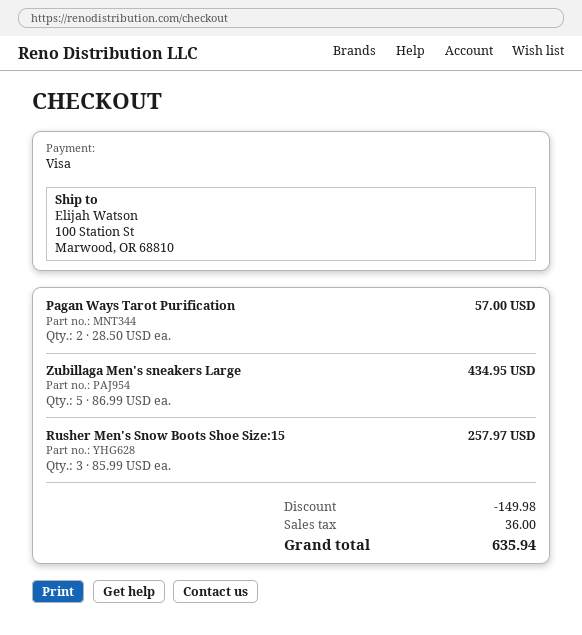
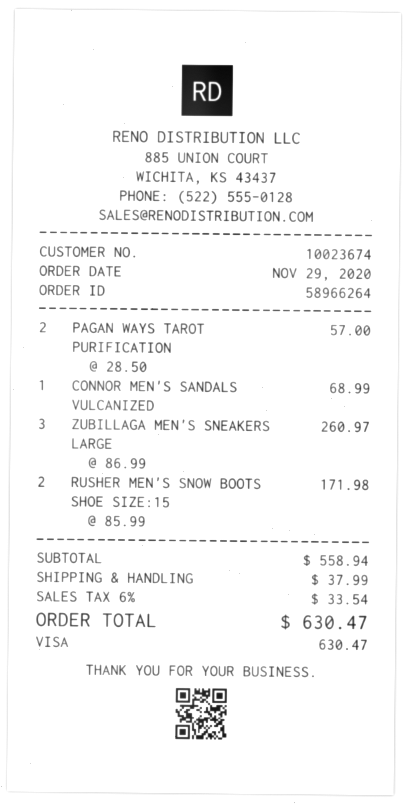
Zubillaga Men's sneakers Large: 5 x 86.99 = 434.95 -> 3 x 86.99 = 260.97
Rusher Men's Snow Boots Shoe Size:15: 3 x 85.99 = 257.97 -> 2 x 85.99 = 171.98
CONNOR MEN'S SANDALS VULCANIZED: none -> 1 x 68.99 = 68.99
discount: 149.98 -> none
shipping: none -> 37.99
tax: 36.00 -> 33.54
total: 635.94 -> 630.47

